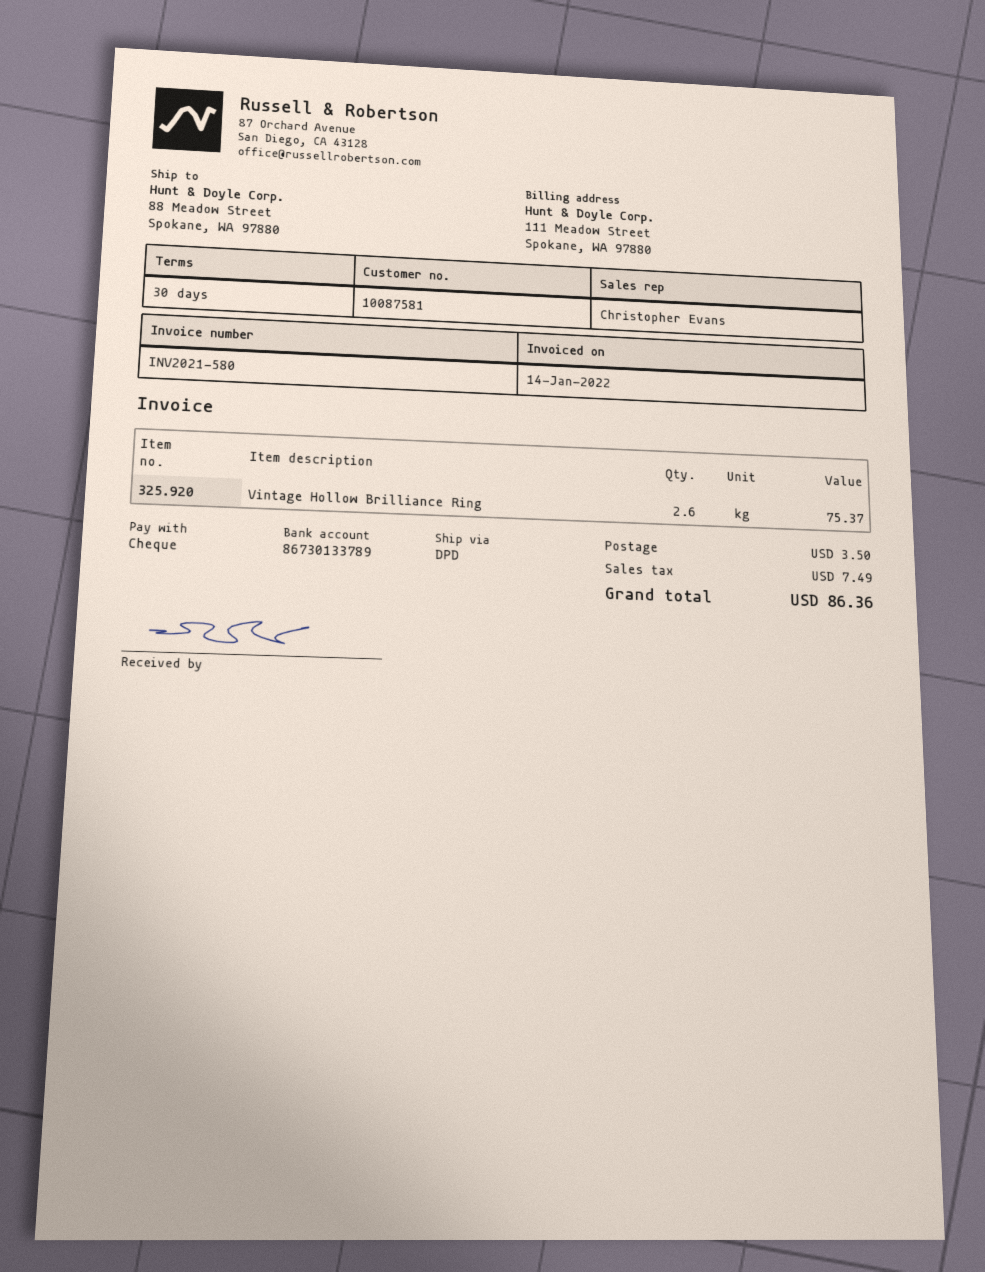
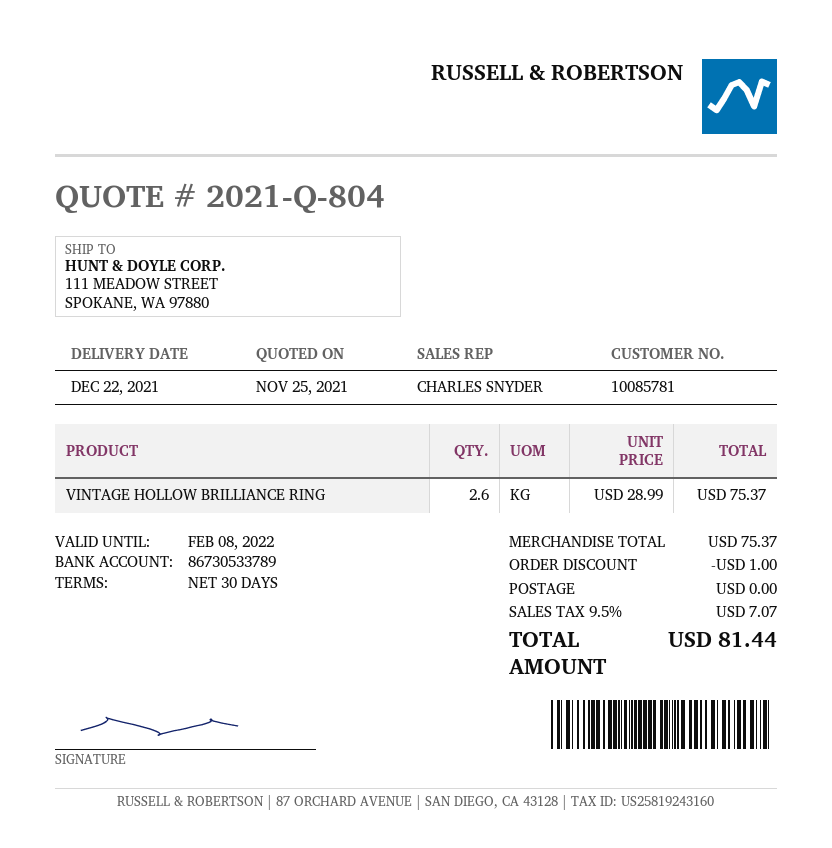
customer number: 10087581 -> 10085781
sales rep: Christopher Evans -> CHARLES SNYDER
bank account: 86730133789 -> 86730533789
ship to: 88 Meadow Street, Spokane, WA 97880 -> 111 MEADOW STREET, SPOKANE, WA 97880
discount: none -> 1.00
shipping: 3.50 -> 0.00
tax: 7.49 -> 7.07
total: 86.36 -> 81.44

